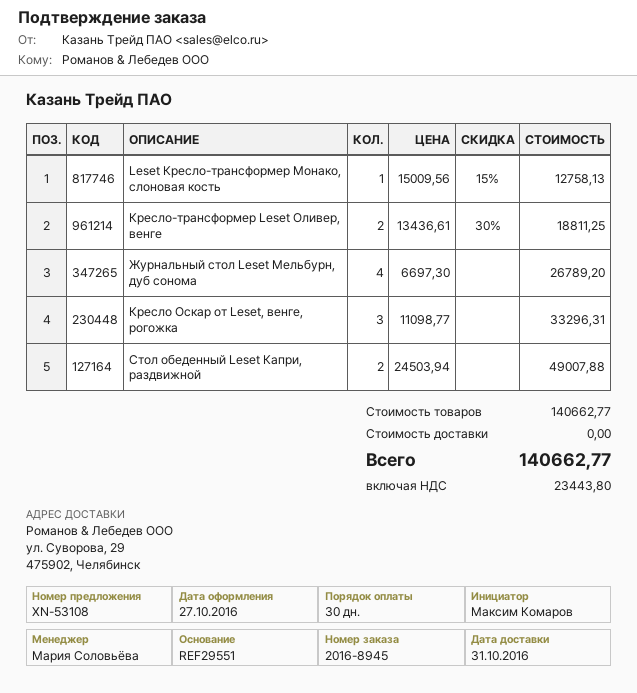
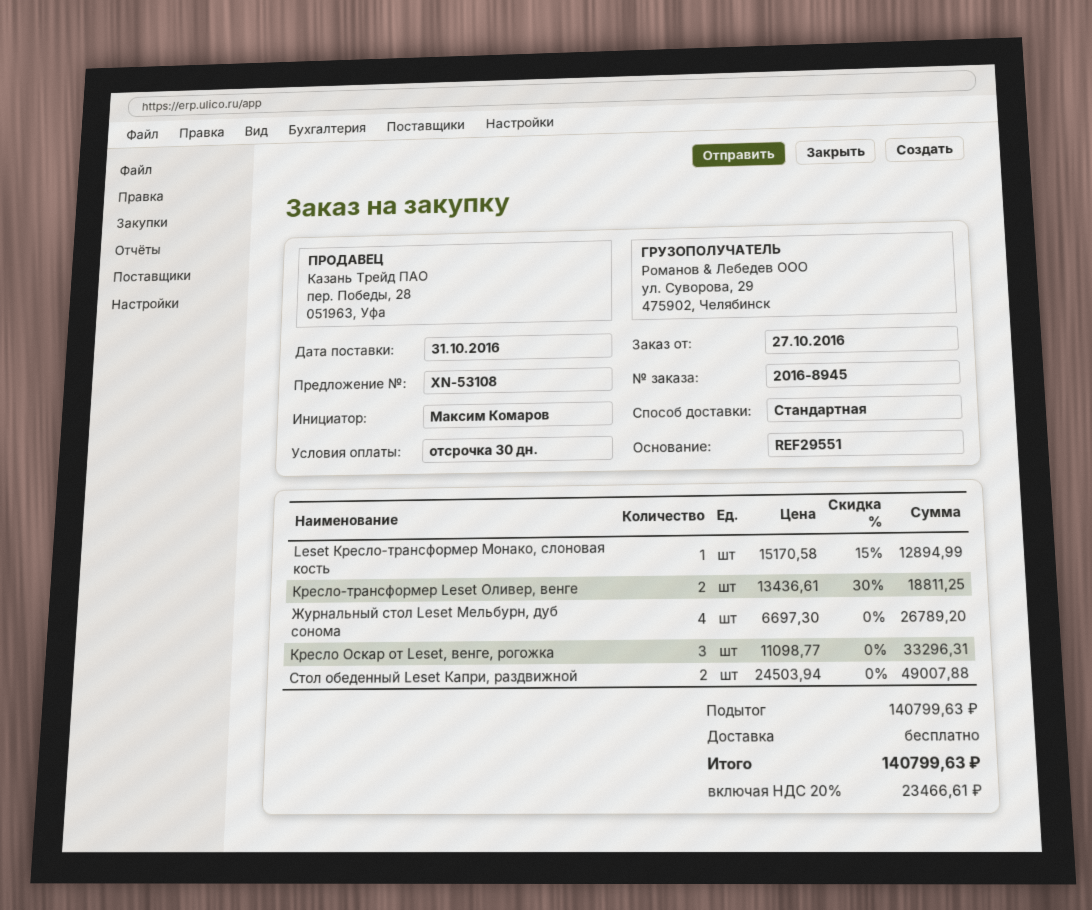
Leset Кресло-трансформер Монако, слоновая кость: 1 x 15009.56 - 15% = 12758.13 -> 1 x 15170.58 - 15% = 12894.99
subtotal: 140662.77 -> 140799.63
tax: 23443.80 -> 23466.61
total: 140662.77 -> 140799.63

